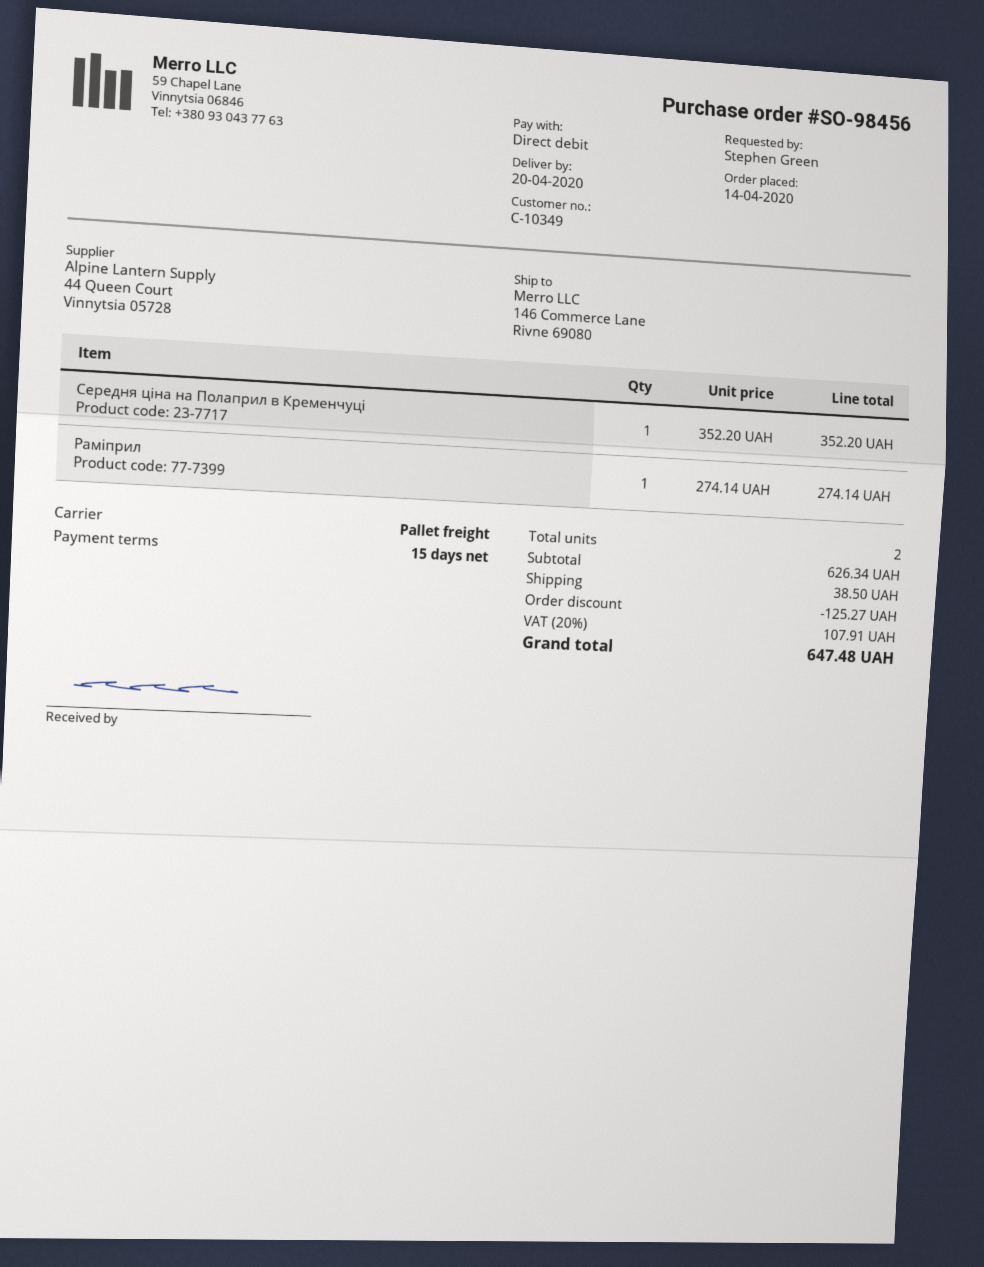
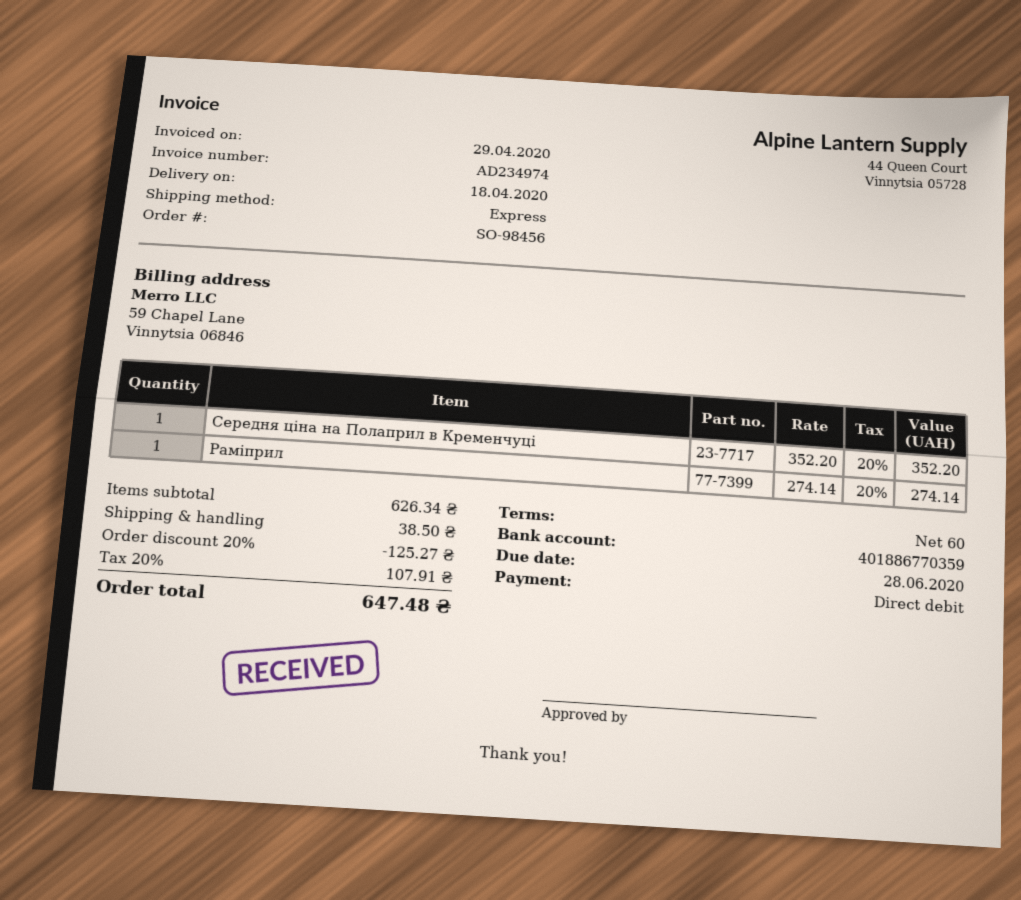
delivery date: 2020-04-20 -> 2020-04-18
payment terms: 15 days -> 60 days
shipping method: pallet freight -> express

